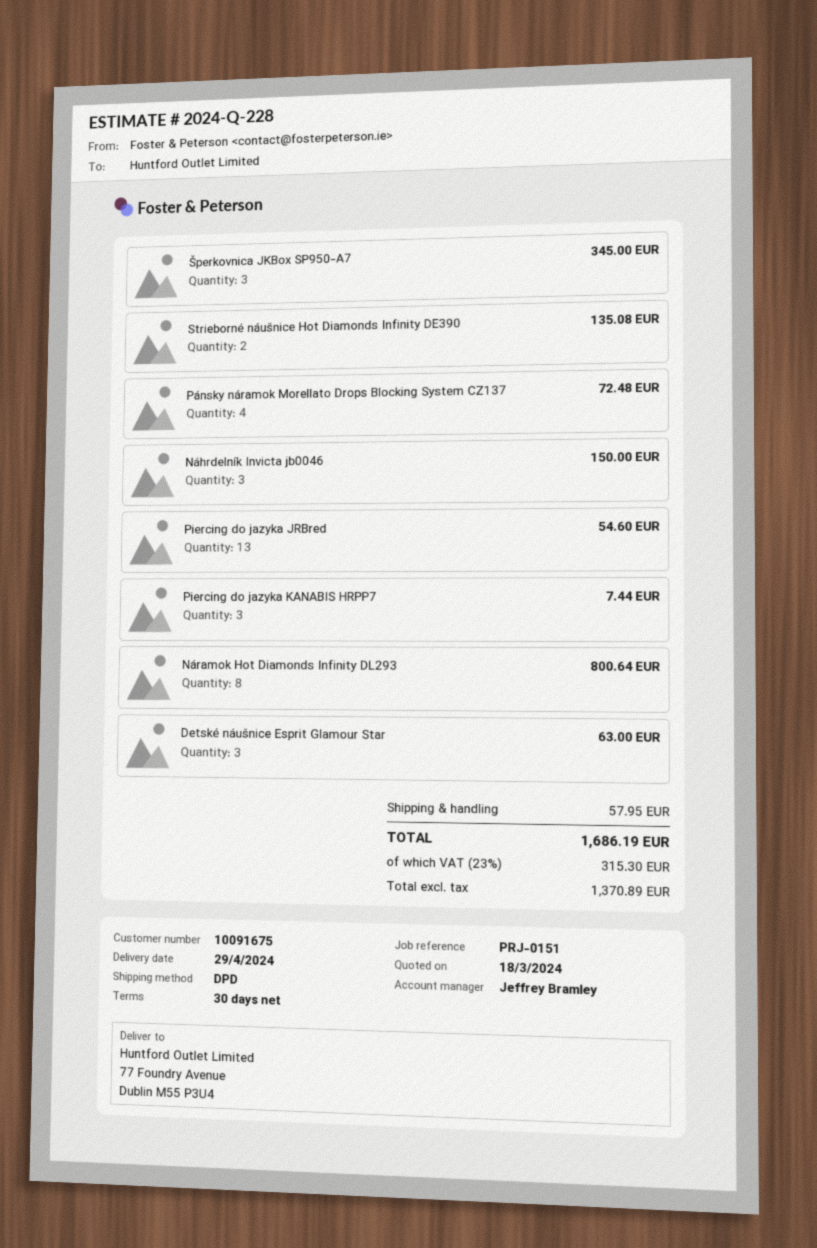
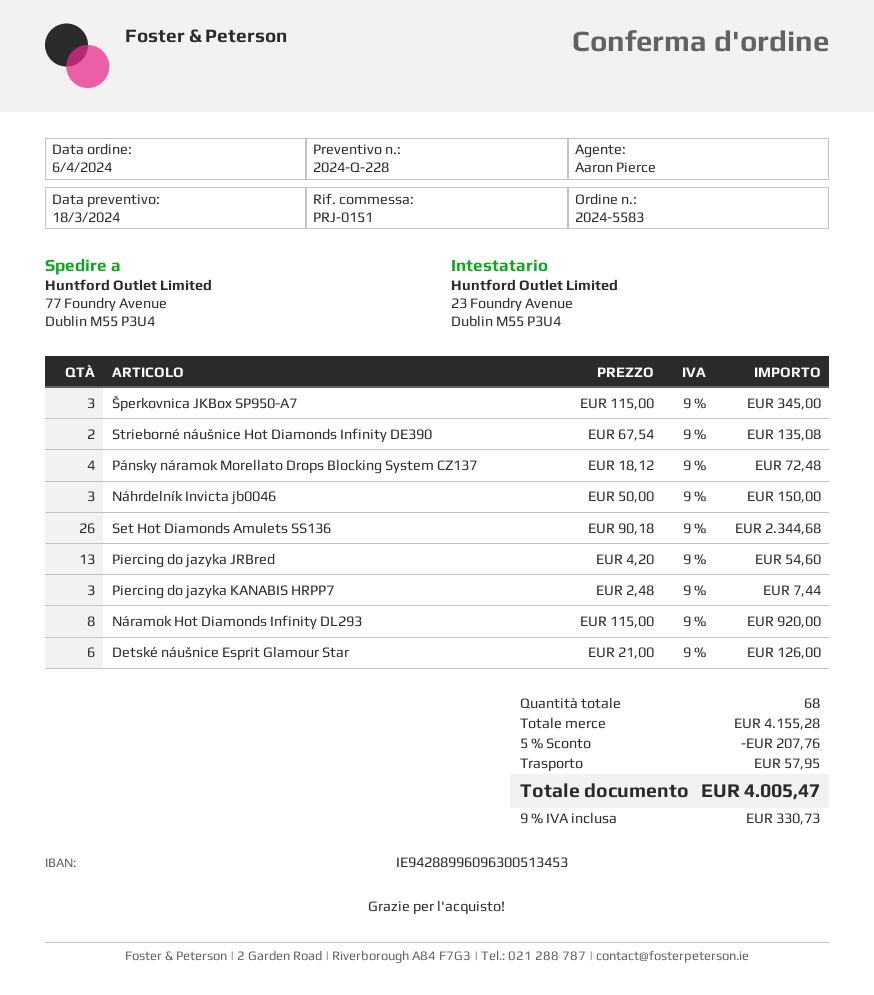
sales rep: Jeffrey Bramley -> Aaron Pierce
Náramok Hot Diamonds Infinity DL293: 8 for 800.64 -> 8 for 920.00
Detské náušnice Esprit Glamour Star: 3 for 63.00 -> 6 for 126.00
Set Hot Diamonds Amulets SS136: none -> 26 for 2344.68
discount: none -> 5% = 207.76
tax: 23% = 315.30 -> 9% = 330.73
total: 1686.19 -> 4005.47

